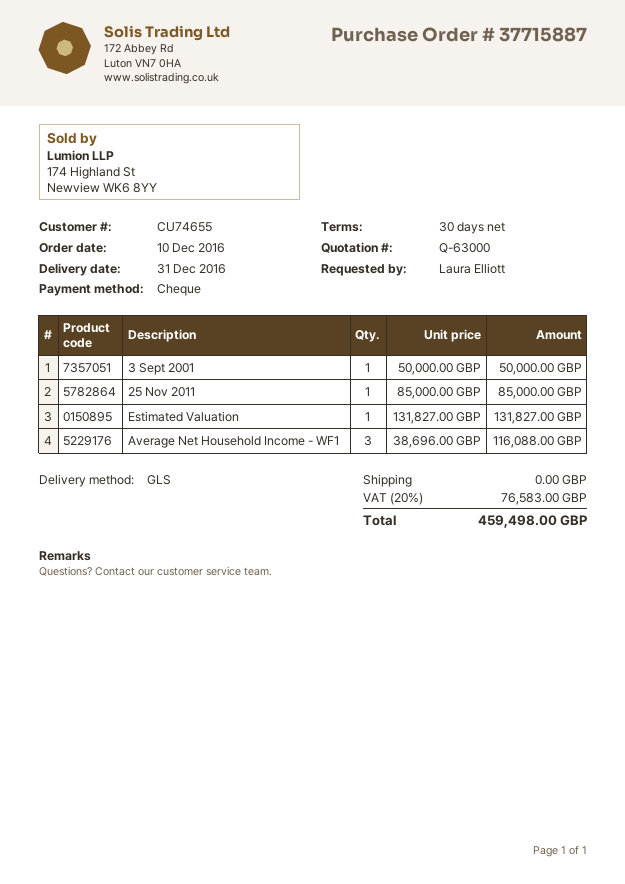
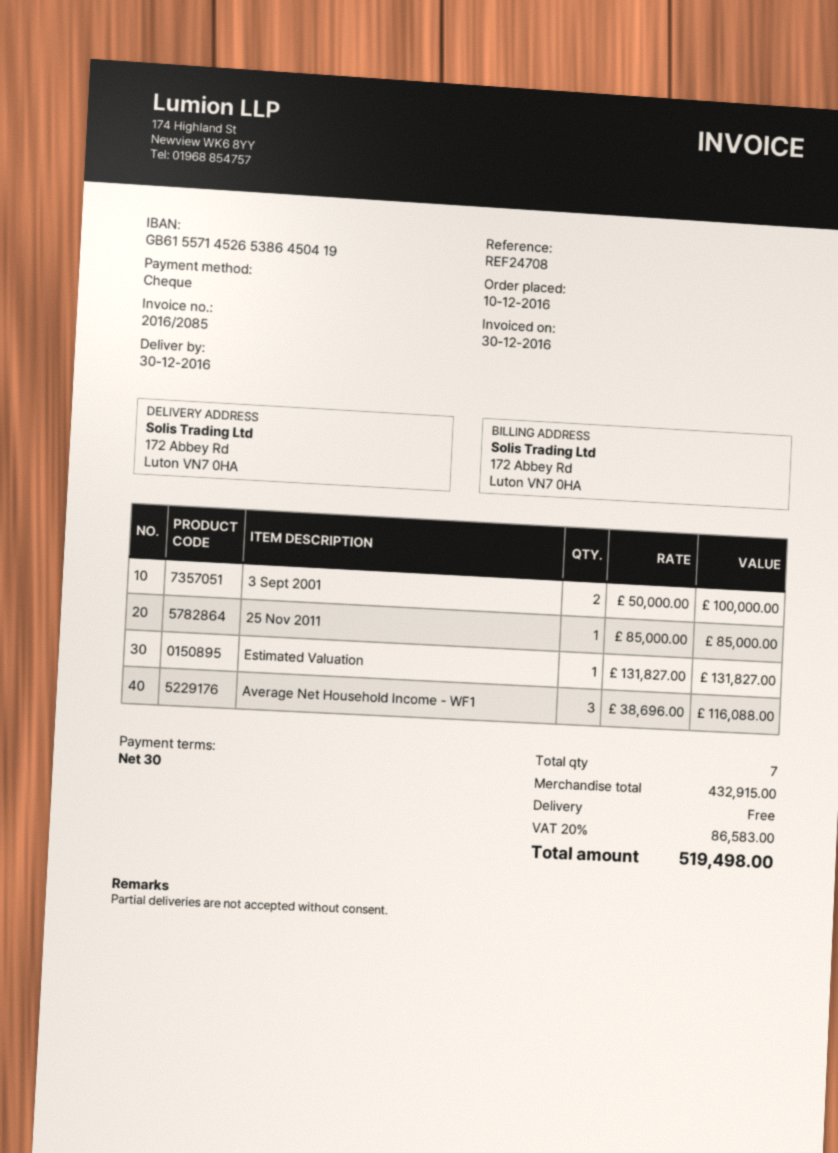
delivery date: 2016-12-31 -> 2016-12-30
3 Sept 2001: 1 x 50000.00 = 50000.00 -> 2 x 50000.00 = 100000.00
tax: 20% = 76583.00 -> 20% = 86583.00
total: 459498.00 -> 519498.00

